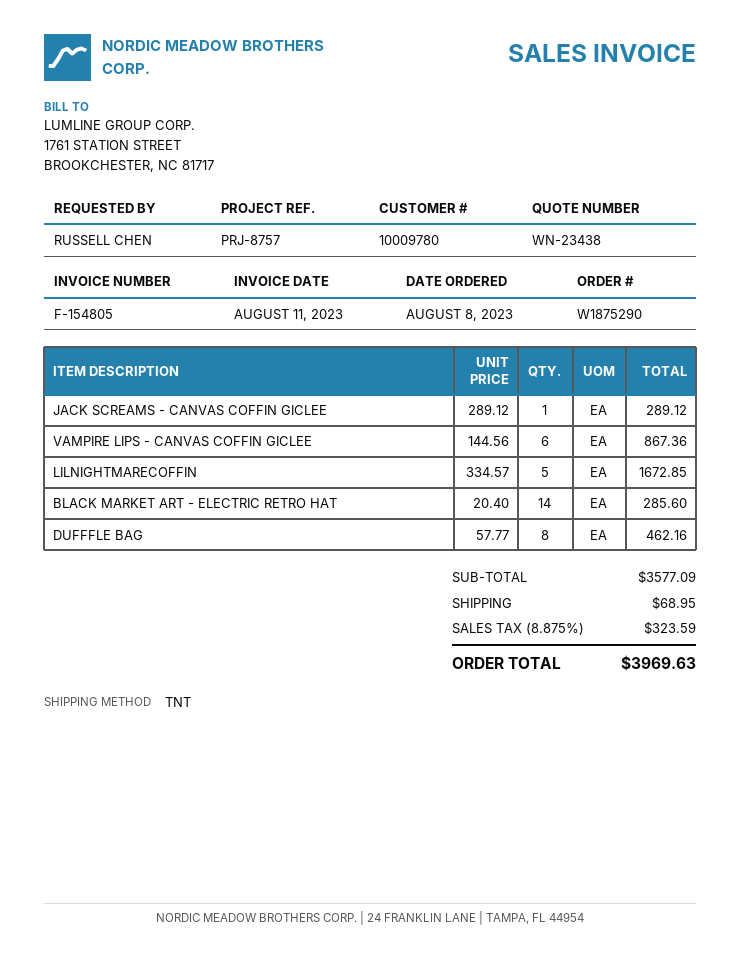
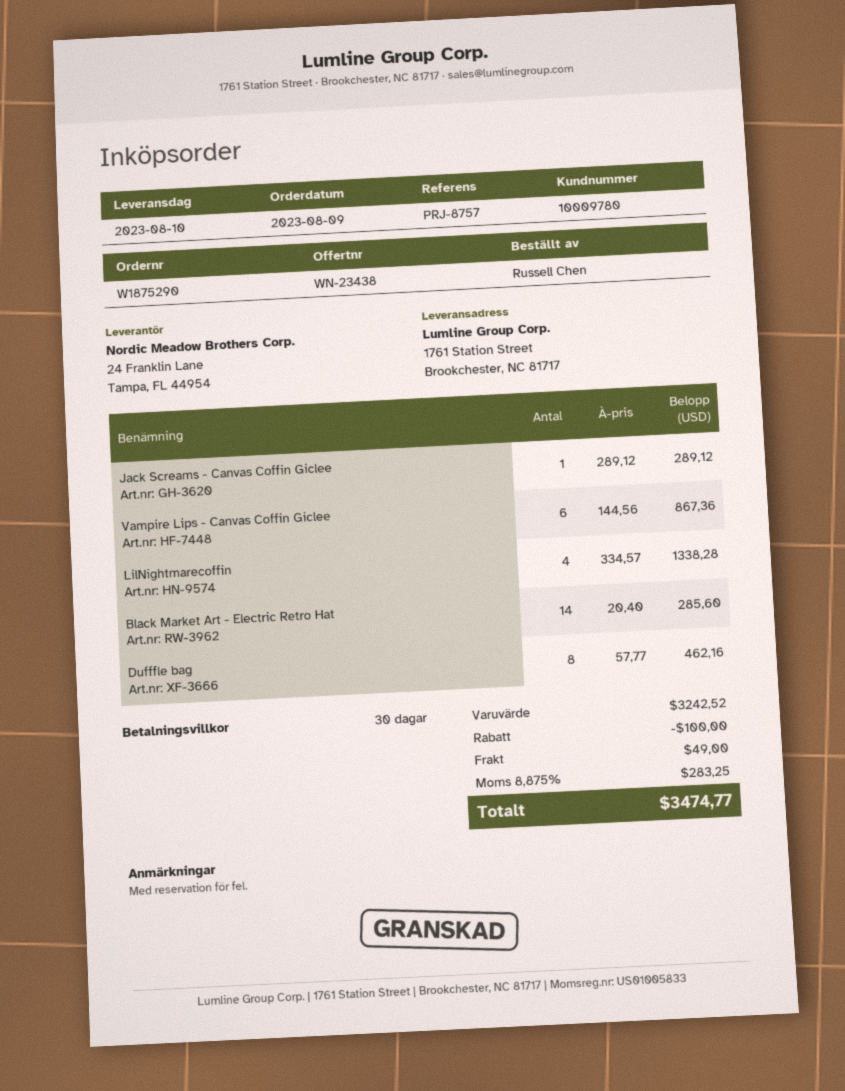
order date: 2023-08-08 -> 2023-08-09
LILNIGHTMARECOFFIN: 5 x 334.57 = 1672.85 -> 4 x 334.57 = 1338.28
subtotal: 3577.09 -> 3242.52
discount: none -> 100.00
shipping: 68.95 -> 49.00
tax: 8.875% = 323.59 -> 8.875% = 283.25
total: 3969.63 -> 3474.77

